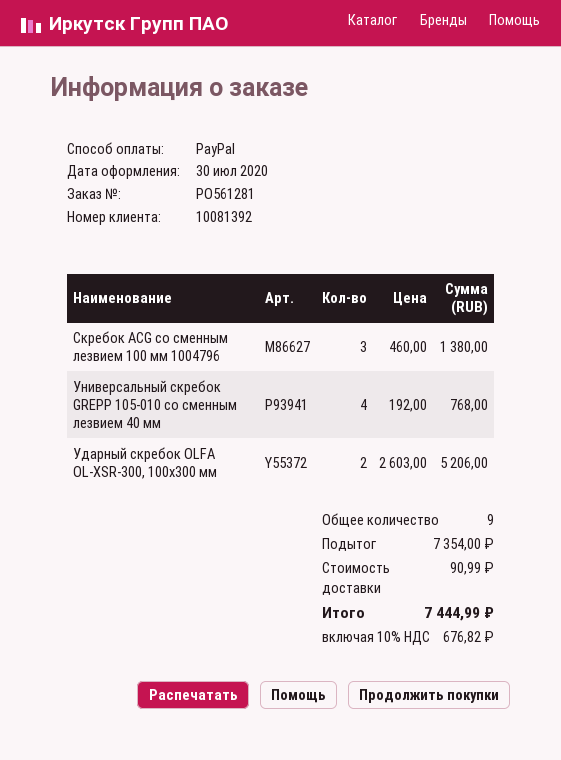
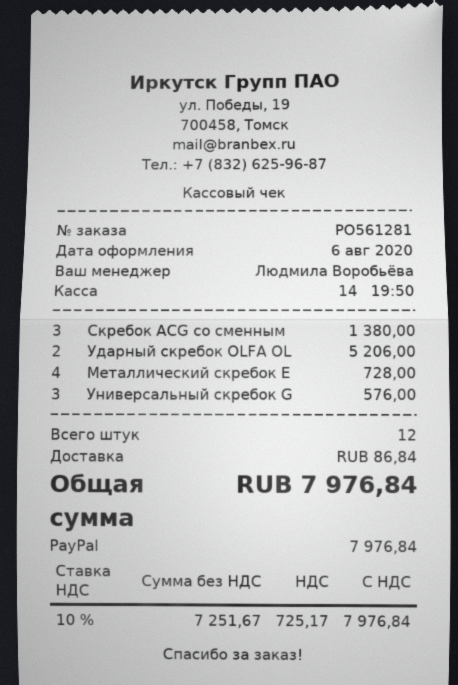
order date: 2020-07-30 -> 2020-08-06
Универсальный скребок GREPP 105-010 со сменным лезвием 40 мм: 4 for 768.00 -> 3 for 576.00
Металлический скребок Е: none -> 4 for 728.00
total quantity: 9 -> 12
shipping: 90.99 -> 86.84
tax: 10% = 676.82 -> 10% = 725.17
total: 7444.99 -> 7976.84

